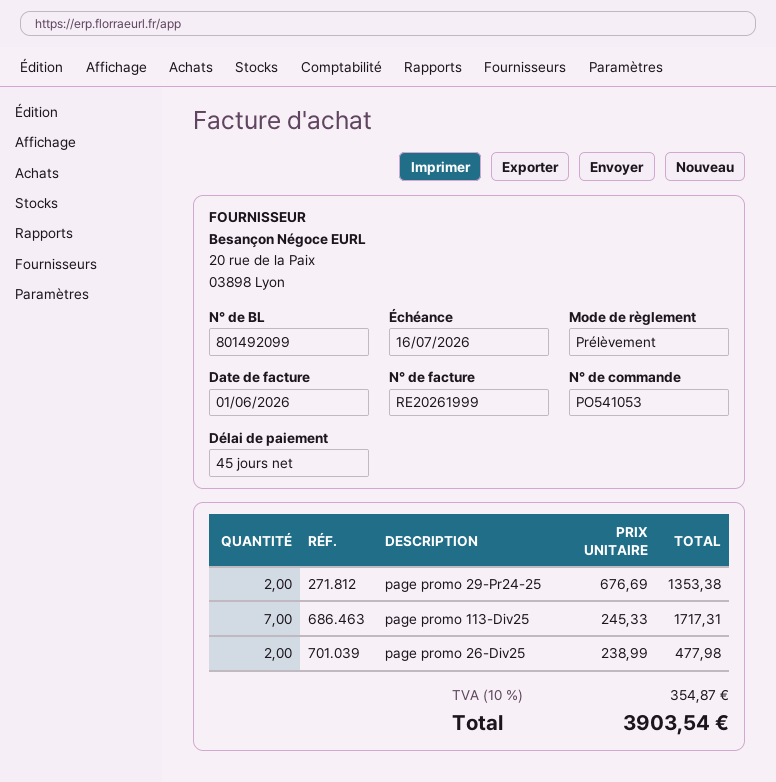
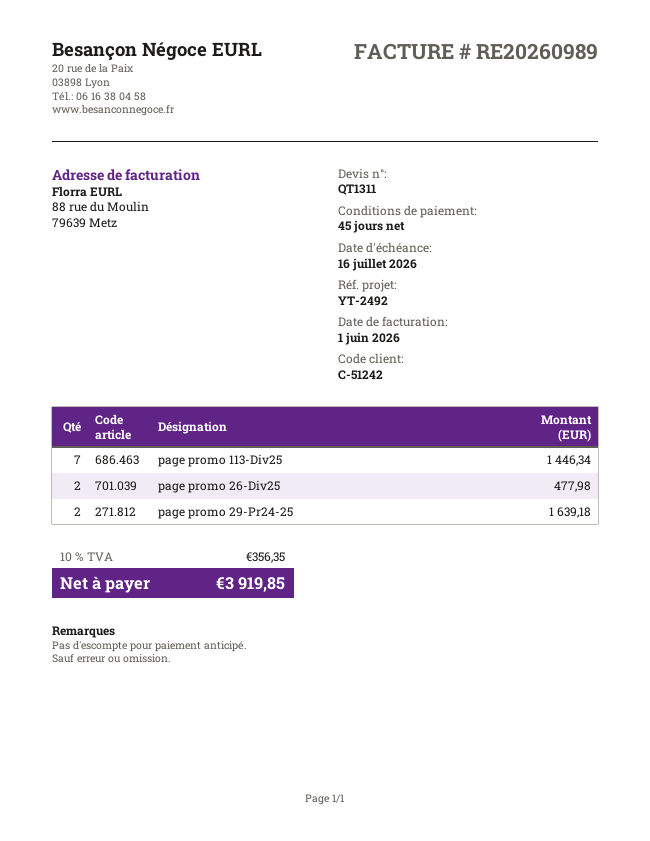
invoice number: RE20261999 -> RE20260989
page promo 29-Pr24-25: 2 for 1353.38 -> 2 for 1639.18
page promo 113-Div25: 7 for 1717.31 -> 7 for 1446.34
tax: 10% = 354.87 -> 10% = 356.35
total: 3903.54 -> 3919.85

